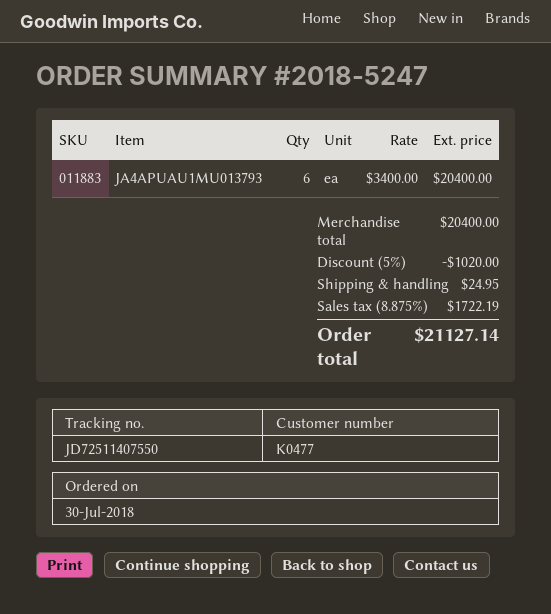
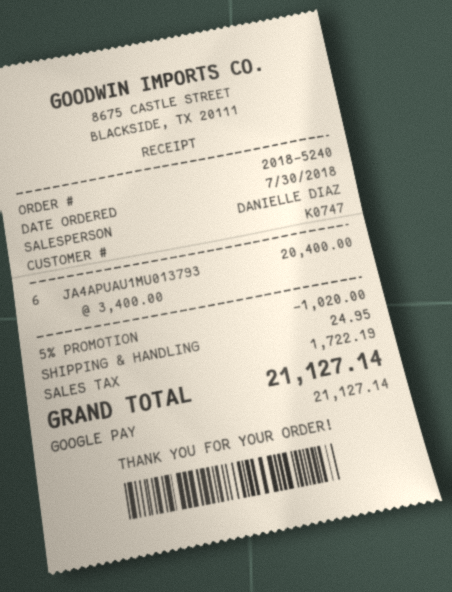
order number: 2018-5247 -> 2018-5240
customer number: K0477 -> K0747

